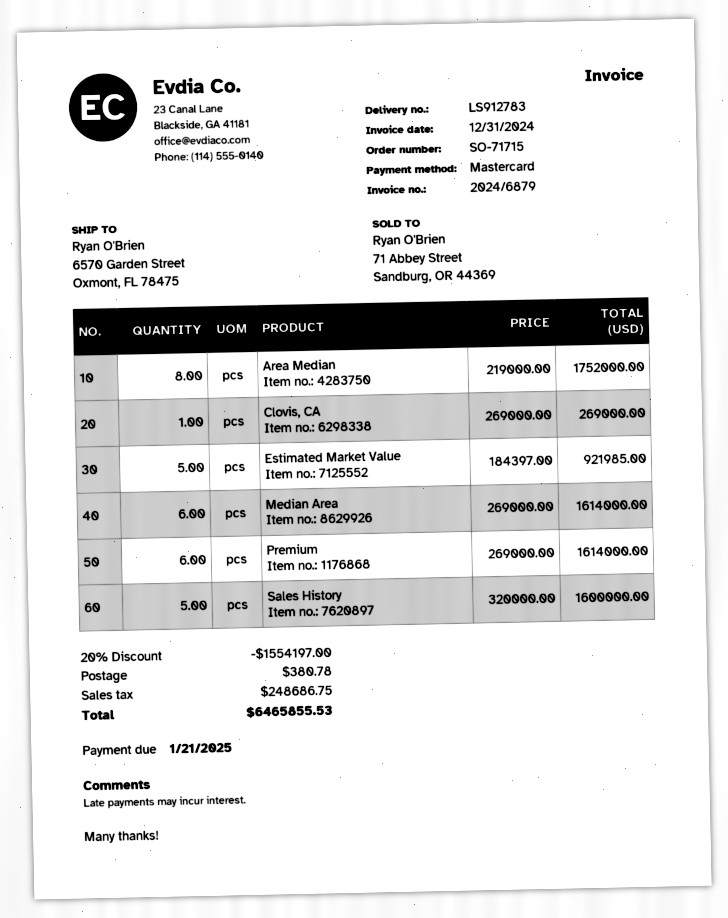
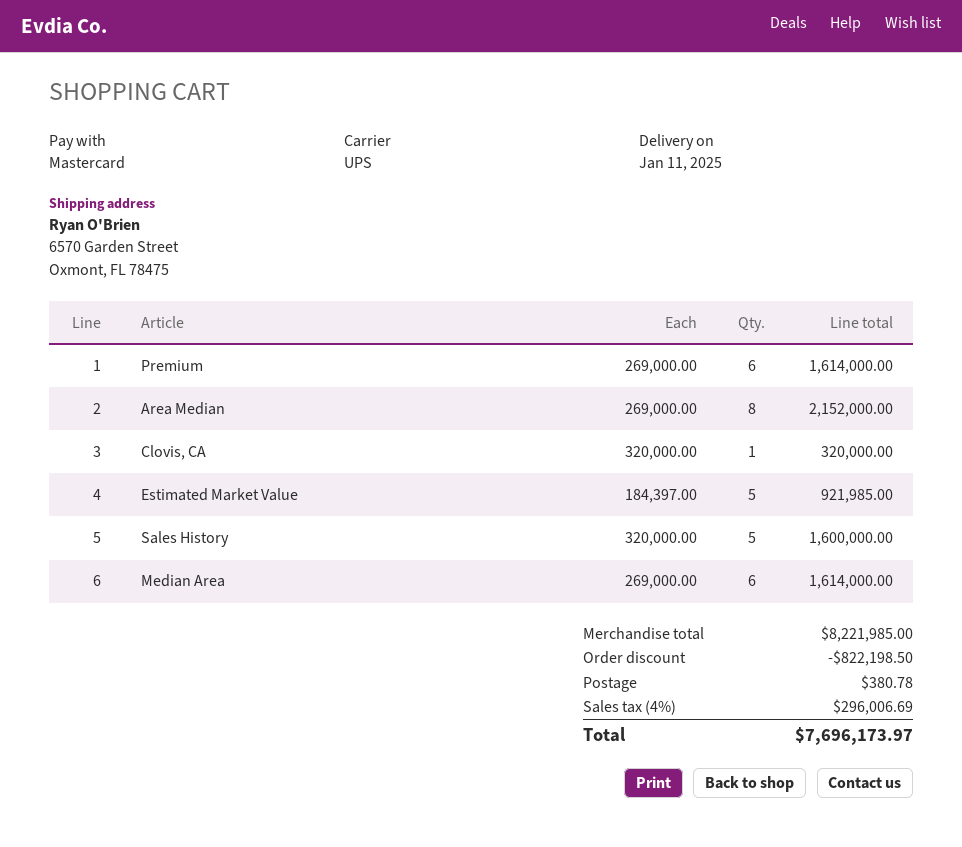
Area Median: 8 x 219000.00 = 1752000.00 -> 8 x 269000.00 = 2152000.00
Clovis, CA: 1 x 269000.00 = 269000.00 -> 1 x 320000.00 = 320000.00
discount: 1554197.00 -> 822198.50
tax: 248686.75 -> 296006.69
total: 6465855.53 -> 7696173.97

